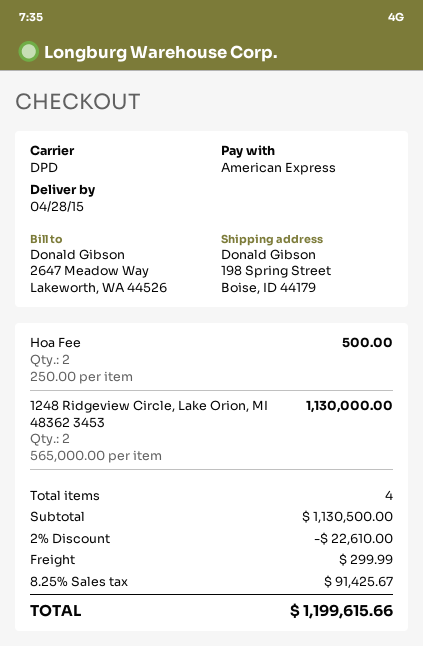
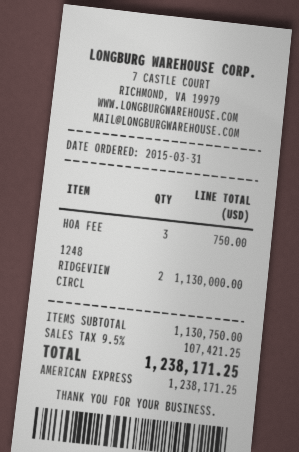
Hoa Fee: 2 for 500.00 -> 3 for 750.00
subtotal: 1130500.00 -> 1130750.00
discount: 2% = 22610.00 -> none
shipping: 299.99 -> none
tax: 8.25% = 91425.67 -> 9.5% = 107421.25
total: 1199615.66 -> 1238171.25

